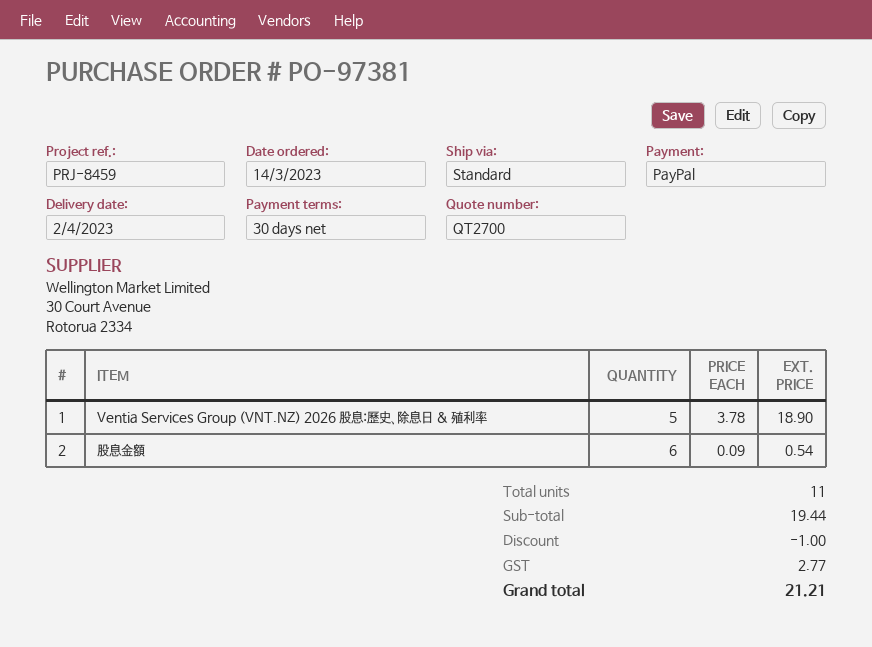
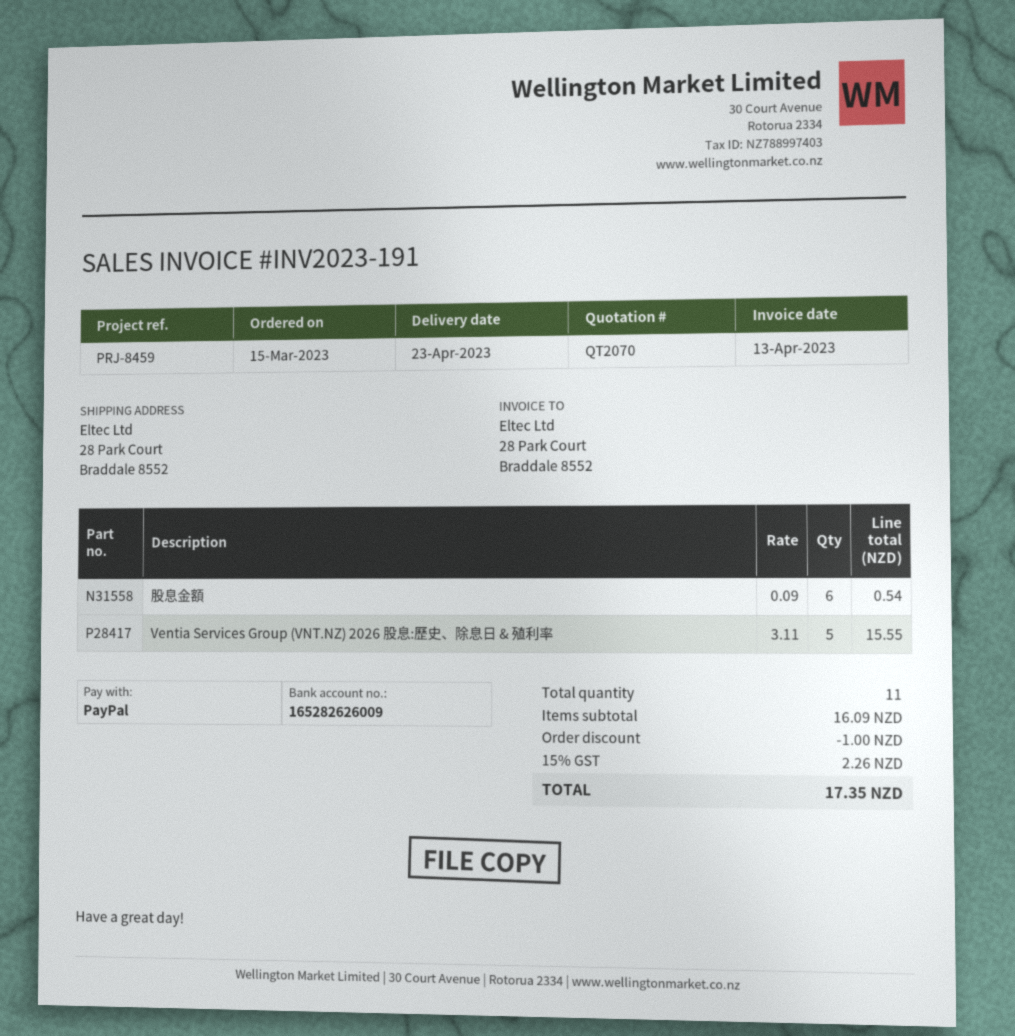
quote number: QT2700 -> QT2070
order date: 2023-03-14 -> 2023-03-15
delivery date: 2023-04-02 -> 2023-04-23
Ventia Services Group (VNT.NZ) 2026 股息:歷史、除息日 & 殖利率: 5 x 3.78 = 18.90 -> 5 x 3.11 = 15.55
subtotal: 19.44 -> 16.09
tax: 2.77 -> 2.26
total: 21.21 -> 17.35

